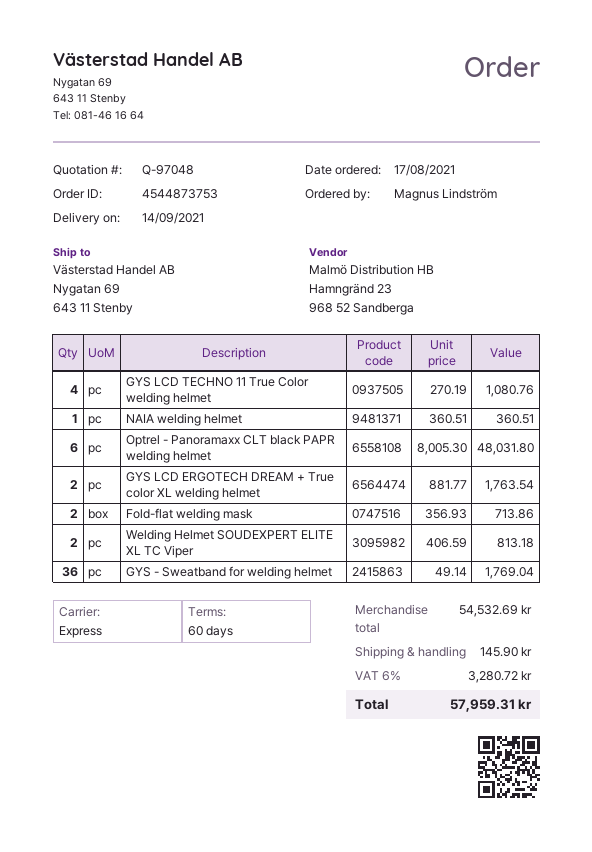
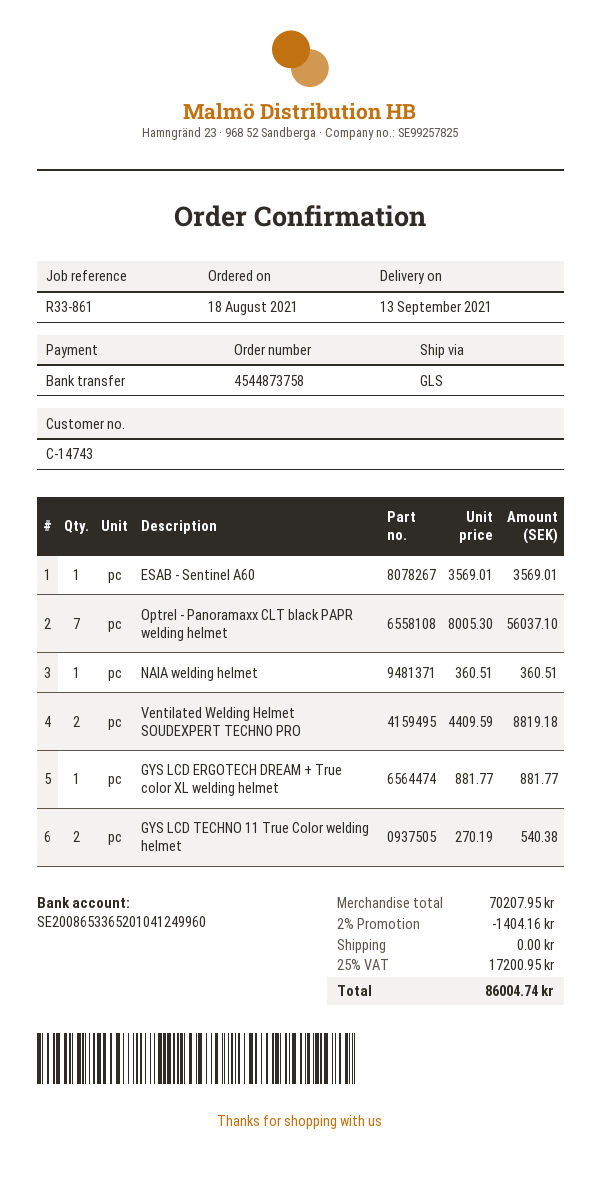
order number: 4544873753 -> 4544873758
order date: 2021-08-17 -> 2021-08-18
delivery date: 2021-09-14 -> 2021-09-13
shipping method: express -> GLS
GYS LCD TECHNO 11 True Color welding helmet: 4 x 270.19 = 1080.76 -> 2 x 270.19 = 540.38
Optrel - Panoramaxx CLT black PAPR welding helmet: 6 x 8005.30 = 48031.80 -> 7 x 8005.30 = 56037.10
GYS LCD ERGOTECH DREAM + True color XL welding helmet: 2 x 881.77 = 1763.54 -> 1 x 881.77 = 881.77
Fold-flat welding mask: 2 x 356.93 = 713.86 -> none
Welding Helmet SOUDEXPERT ELITE XL TC Viper: 2 x 406.59 = 813.18 -> none
GYS - Sweatband for welding helmet: 36 x 49.14 = 1769.04 -> none
ESAB - Sentinel A60: none -> 1 x 3569.01 = 3569.01
Ventilated Welding Helmet SOUDEXPERT TECHNO PRO: none -> 2 x 4409.59 = 8819.18
subtotal: 54532.69 -> 70207.95
discount: none -> 2% = 1404.16
shipping: 145.90 -> 0.00
tax: 6% = 3280.72 -> 25% = 17200.95
total: 57959.31 -> 86004.74

